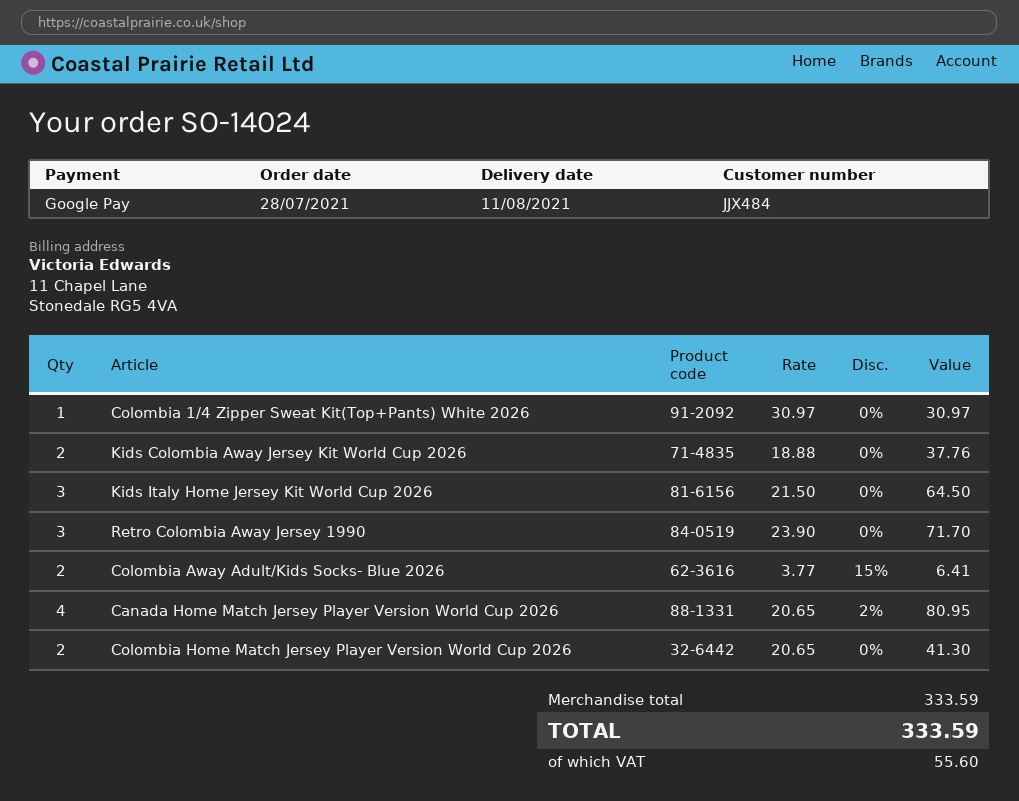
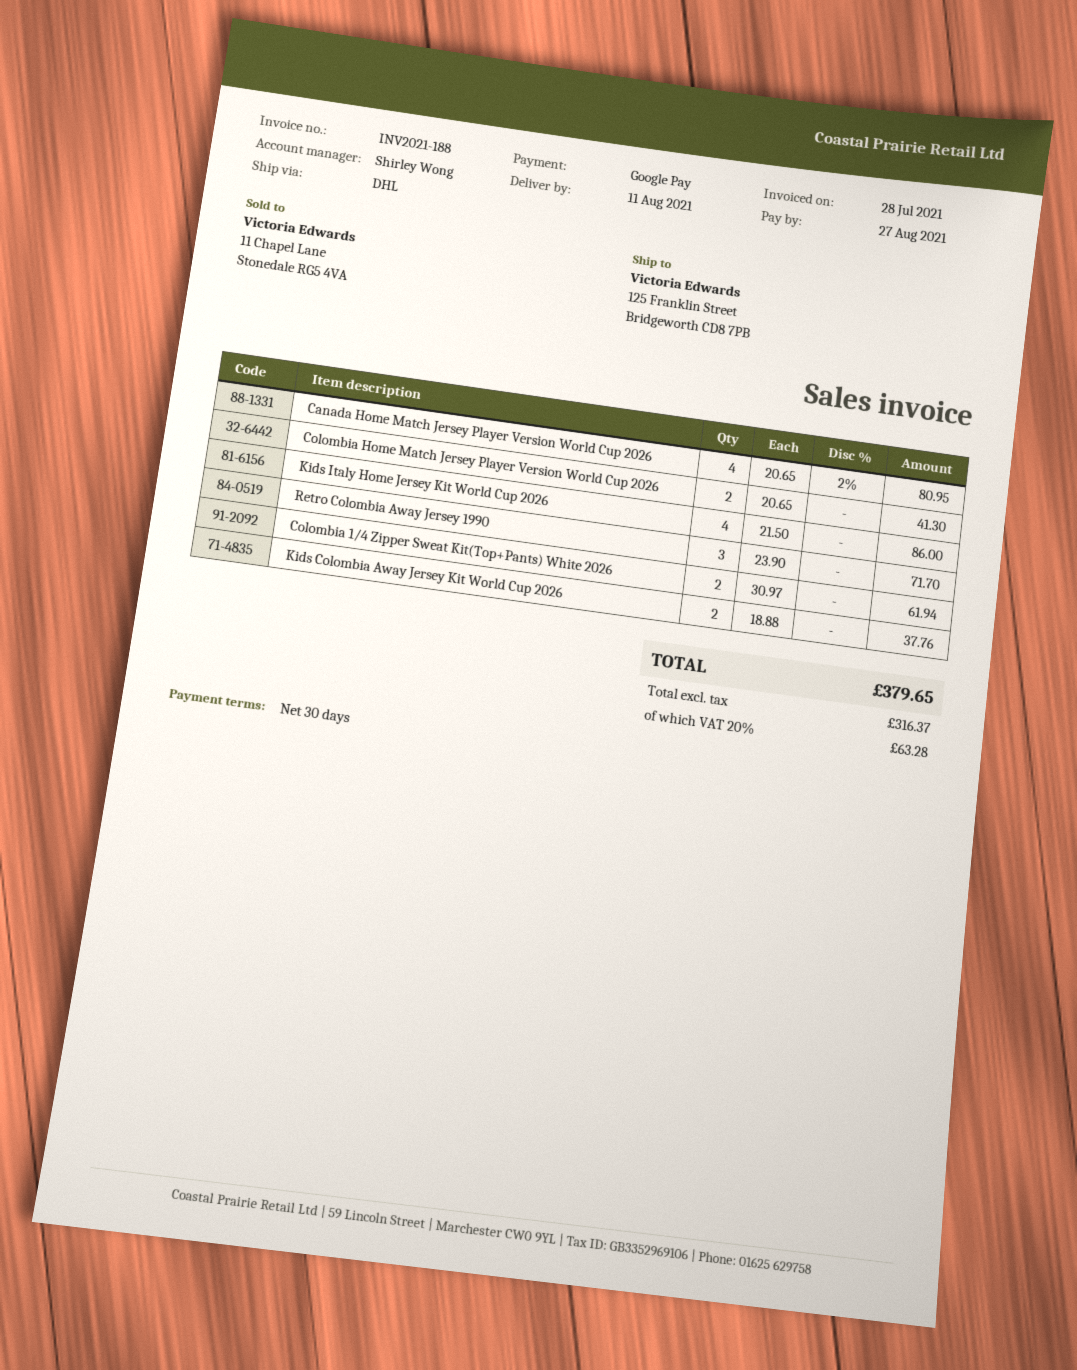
Colombia 1/4 Zipper Sweat Kit(Top+Pants) White 2026: 1 x 30.97 = 30.97 -> 2 x 30.97 = 61.94
Kids Italy Home Jersey Kit World Cup 2026: 3 x 21.50 = 64.50 -> 4 x 21.50 = 86.00
Colombia Away Adult/Kids Socks- Blue 2026: 2 x 3.77 - 15% = 6.41 -> none
tax: 55.60 -> 63.28
total: 333.59 -> 379.65

